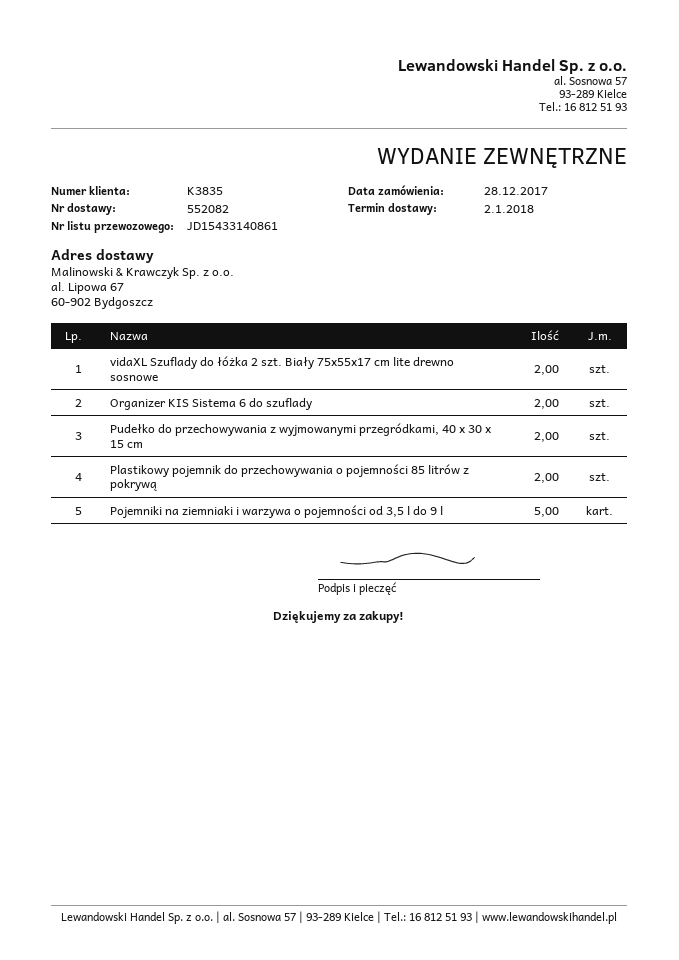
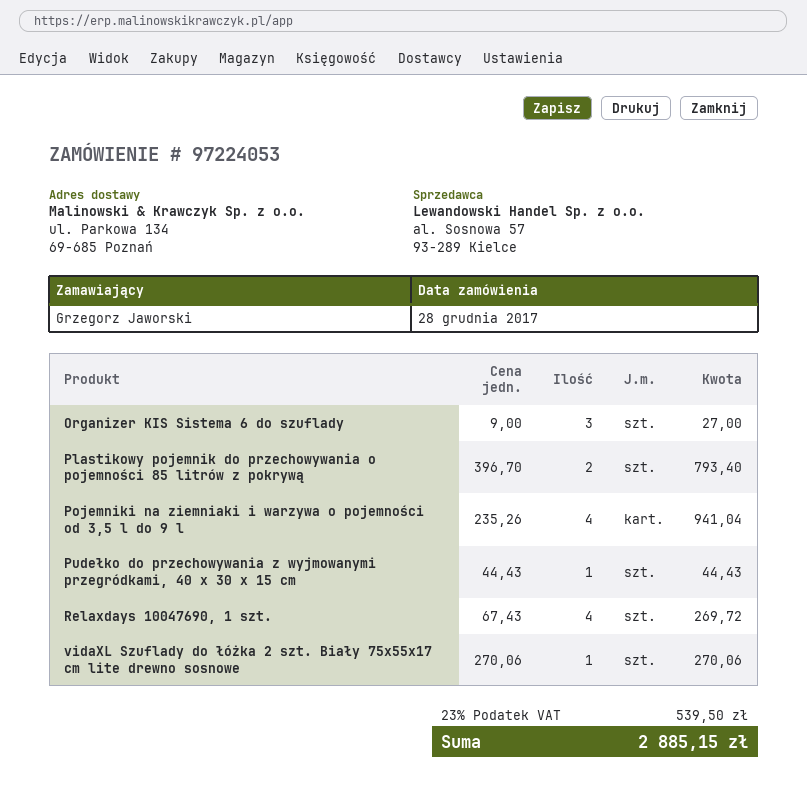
ship to: al. Lipowa 67, 60-902 Bydgoszcz -> ul. Parkowa 134, 69-685 Poznań
vidaXL Szuflady do łóżka 2 szt. Biały 75x55x17 cm lite drewno sosnowe: 2 -> 1
Organizer KIS Sistema 6 do szuflady: 2 -> 3
Pudełko do przechowywania z wyjmowanymi przegródkami, 40 x 30 x 15 cm: 2 -> 1
Pojemniki na ziemniaki i warzywa o pojemności od 3,5 l do 9 l: 5 -> 4
Relaxdays 10047690, 1 szt.: none -> 4

